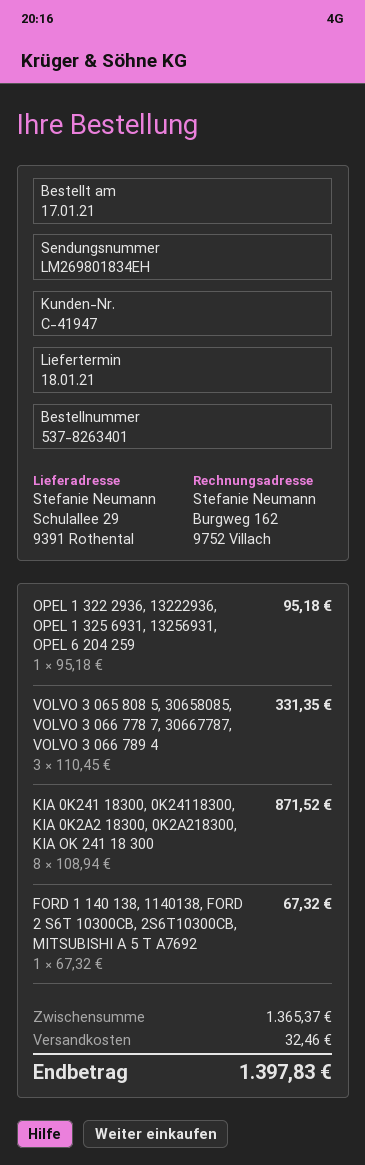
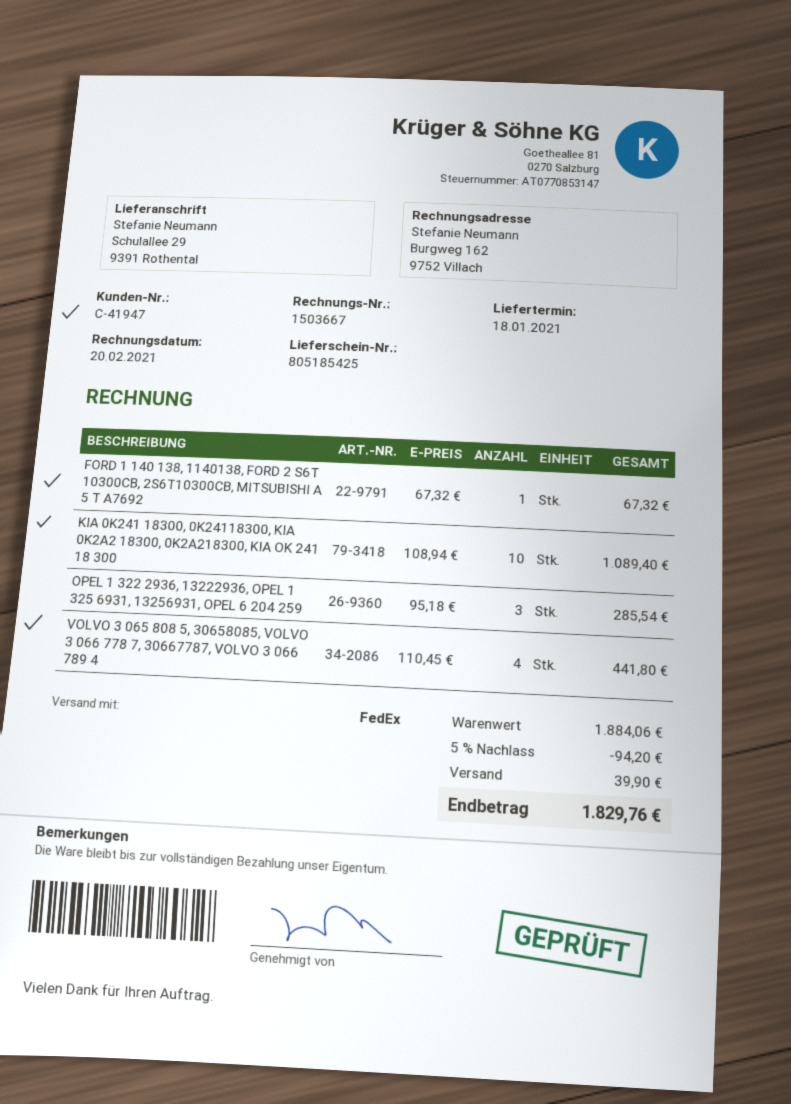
OPEL 1 322 2936, 13222936, OPEL 1 325 6931, 13256931, OPEL 6 204 259: 1 x 95.18 = 95.18 -> 3 x 95.18 = 285.54
VOLVO 3 065 808 5, 30658085, VOLVO 3 066 778 7, 30667787, VOLVO 3 066 789 4: 3 x 110.45 = 331.35 -> 4 x 110.45 = 441.80
KIA 0K241 18300, 0K24118300, KIA 0K2A2 18300, 0K2A218300, KIA OK 241 18 300: 8 x 108.94 = 871.52 -> 10 x 108.94 = 1089.40
subtotal: 1365.37 -> 1884.06
discount: none -> 5% = 94.20
shipping: 32.46 -> 39.90
total: 1397.83 -> 1829.76

